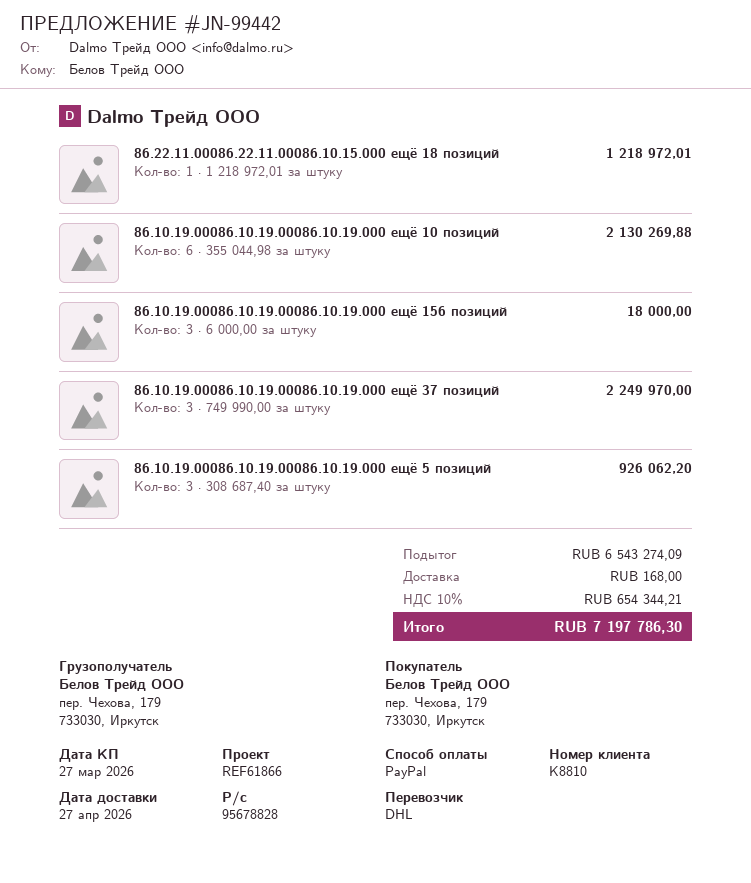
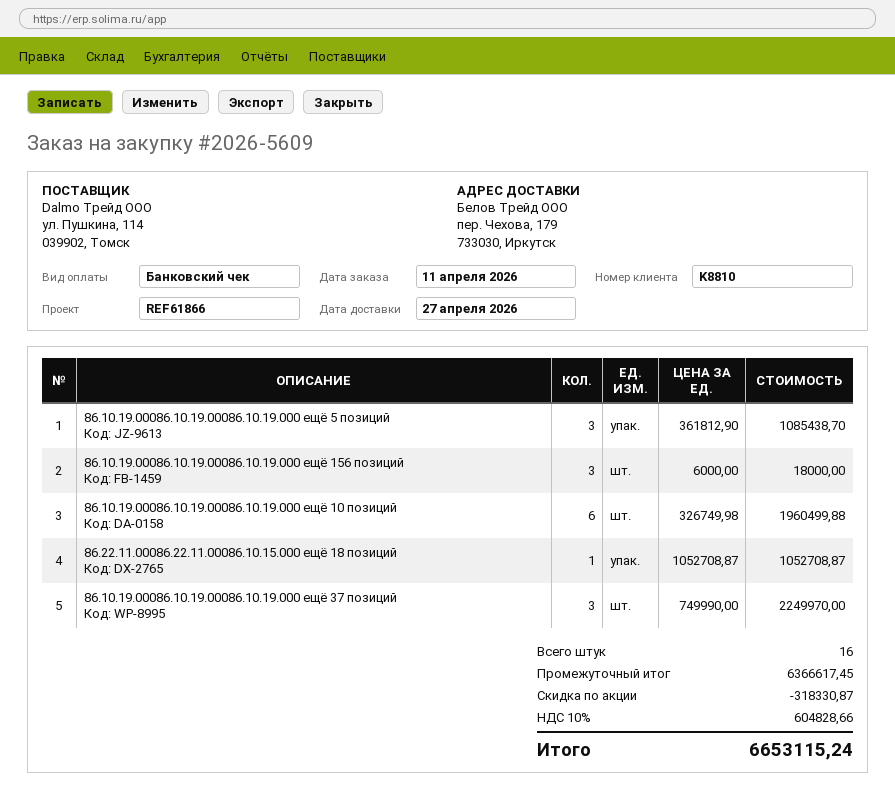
payment method: PayPal -> cheque
86.22.11.00086.22.11.00086.10.15.000 ещё 18 позиций: 1 x 1218972.01 = 1218972.01 -> 1 x 1052708.87 = 1052708.87
86.10.19.00086.10.19.00086.10.19.000 ещё 10 позиций: 6 x 355044.98 = 2130269.88 -> 6 x 326749.98 = 1960499.88
86.10.19.00086.10.19.00086.10.19.000 ещё 5 позиций: 3 x 308687.40 = 926062.20 -> 3 x 361812.90 = 1085438.70
subtotal: 6543274.09 -> 6366617.45
discount: none -> 318330.87
shipping: 168.00 -> none
tax: 10% = 654344.21 -> 10% = 604828.66
total: 7197786.30 -> 6653115.24

